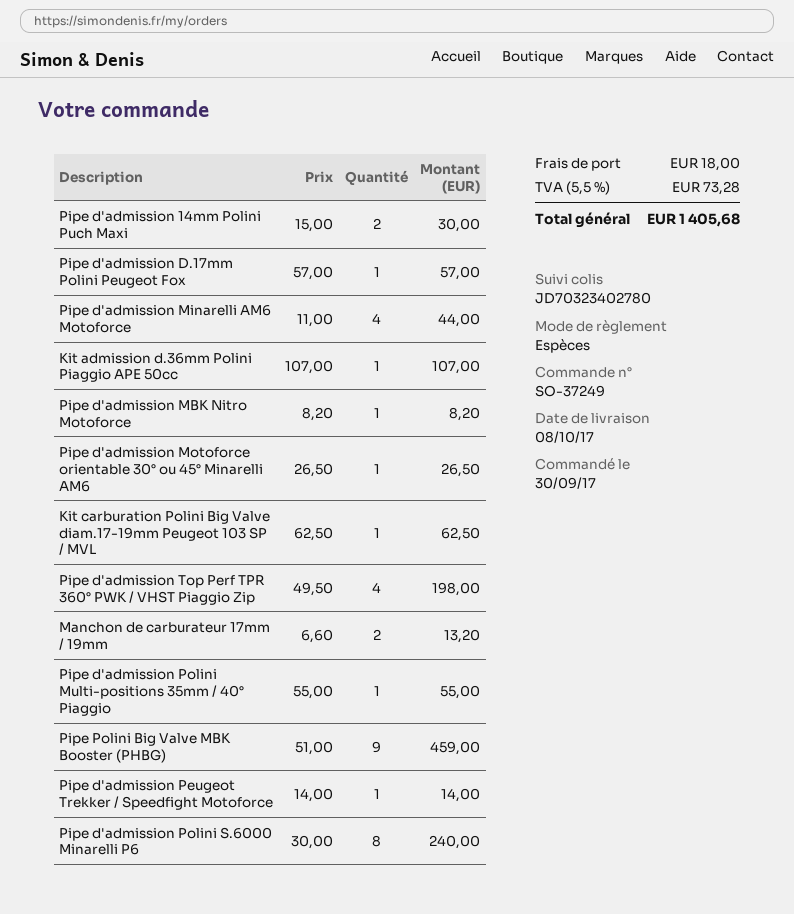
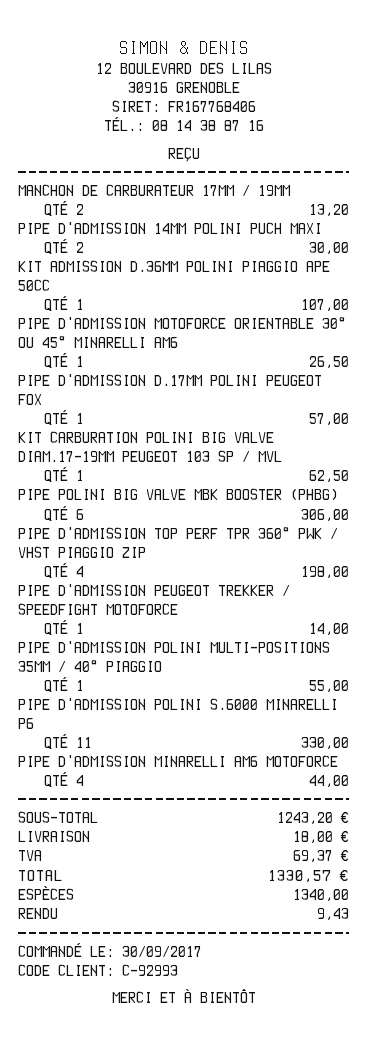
Pipe d'admission MBK Nitro Motoforce: 1 for 8.20 -> none
Pipe Polini Big Valve MBK Booster (PHBG): 9 for 459.00 -> 6 for 306.00
Pipe d'admission Polini S.6000 Minarelli P6: 8 for 240.00 -> 11 for 330.00
tax: 73.28 -> 69.37
total: 1405.68 -> 1330.57

